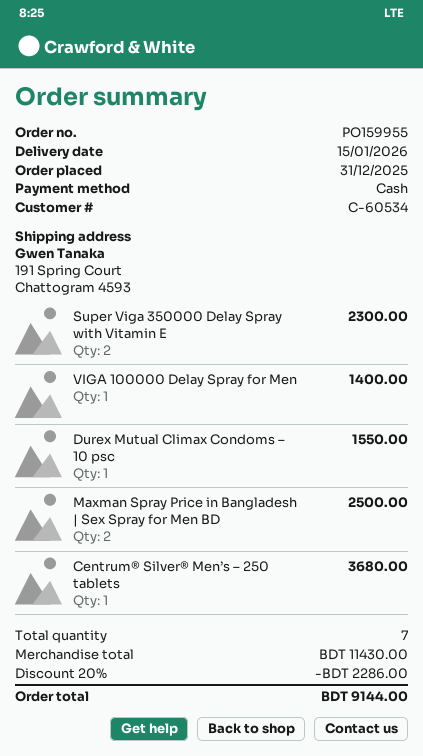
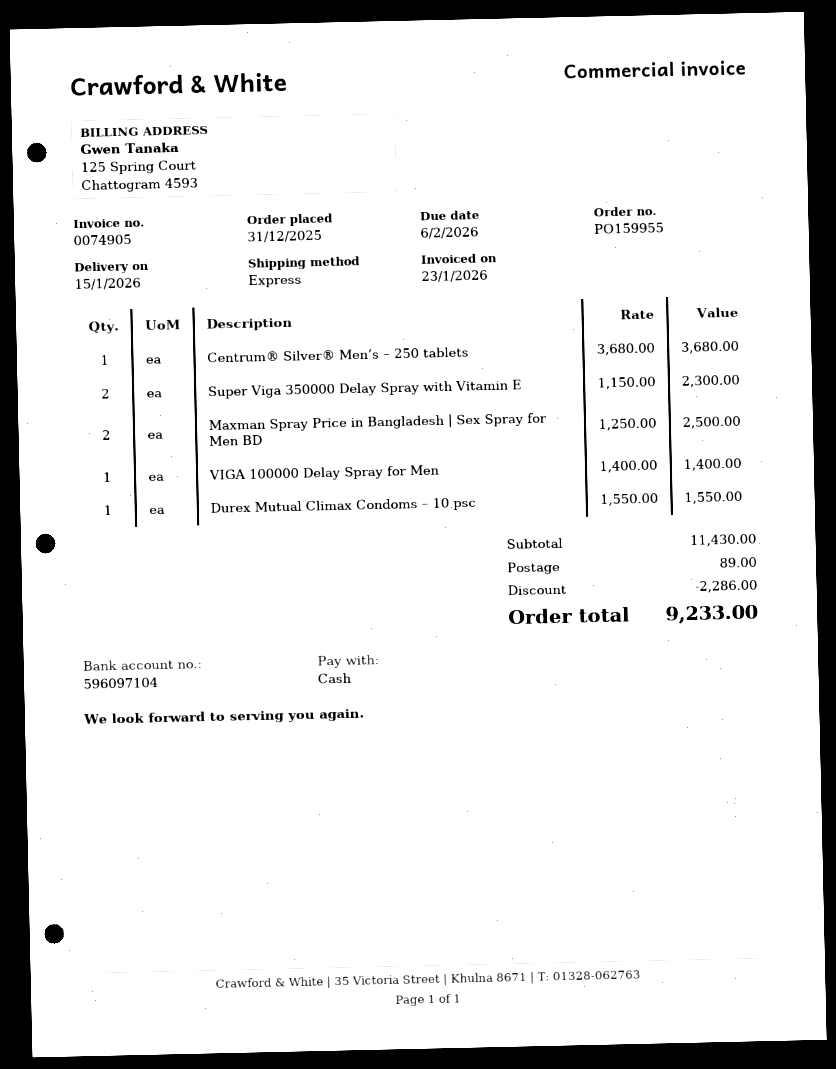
shipping: none -> 89.00
total: 9144.00 -> 9233.00

